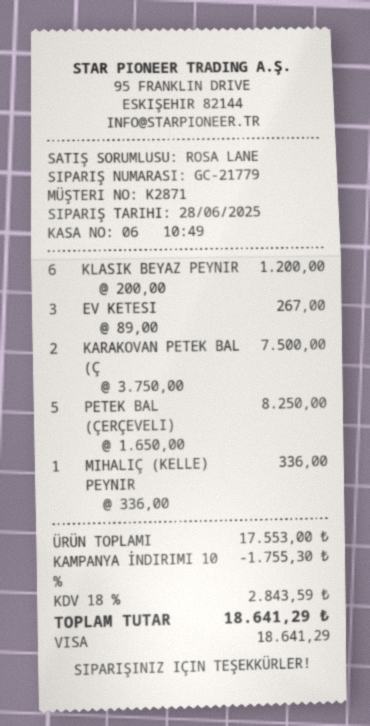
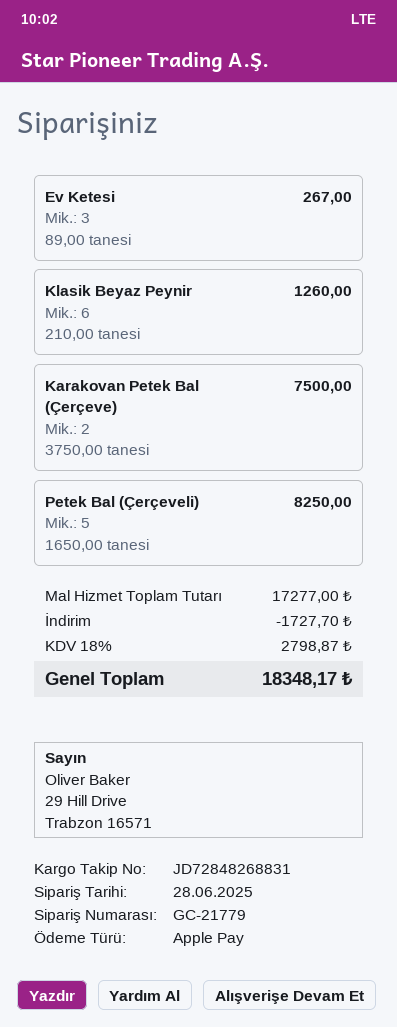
payment method: Visa -> Apple Pay
KLASIK BEYAZ PEYNIR: 6 x 200.00 = 1200.00 -> 6 x 210.00 = 1260.00
MIHALIÇ (KELLE) PEYNIR: 1 x 336.00 = 336.00 -> none
subtotal: 17553.00 -> 17277.00
discount: 1755.30 -> 1727.70
tax: 18% = 2843.59 -> 18% = 2798.87
total: 18641.29 -> 18348.17

